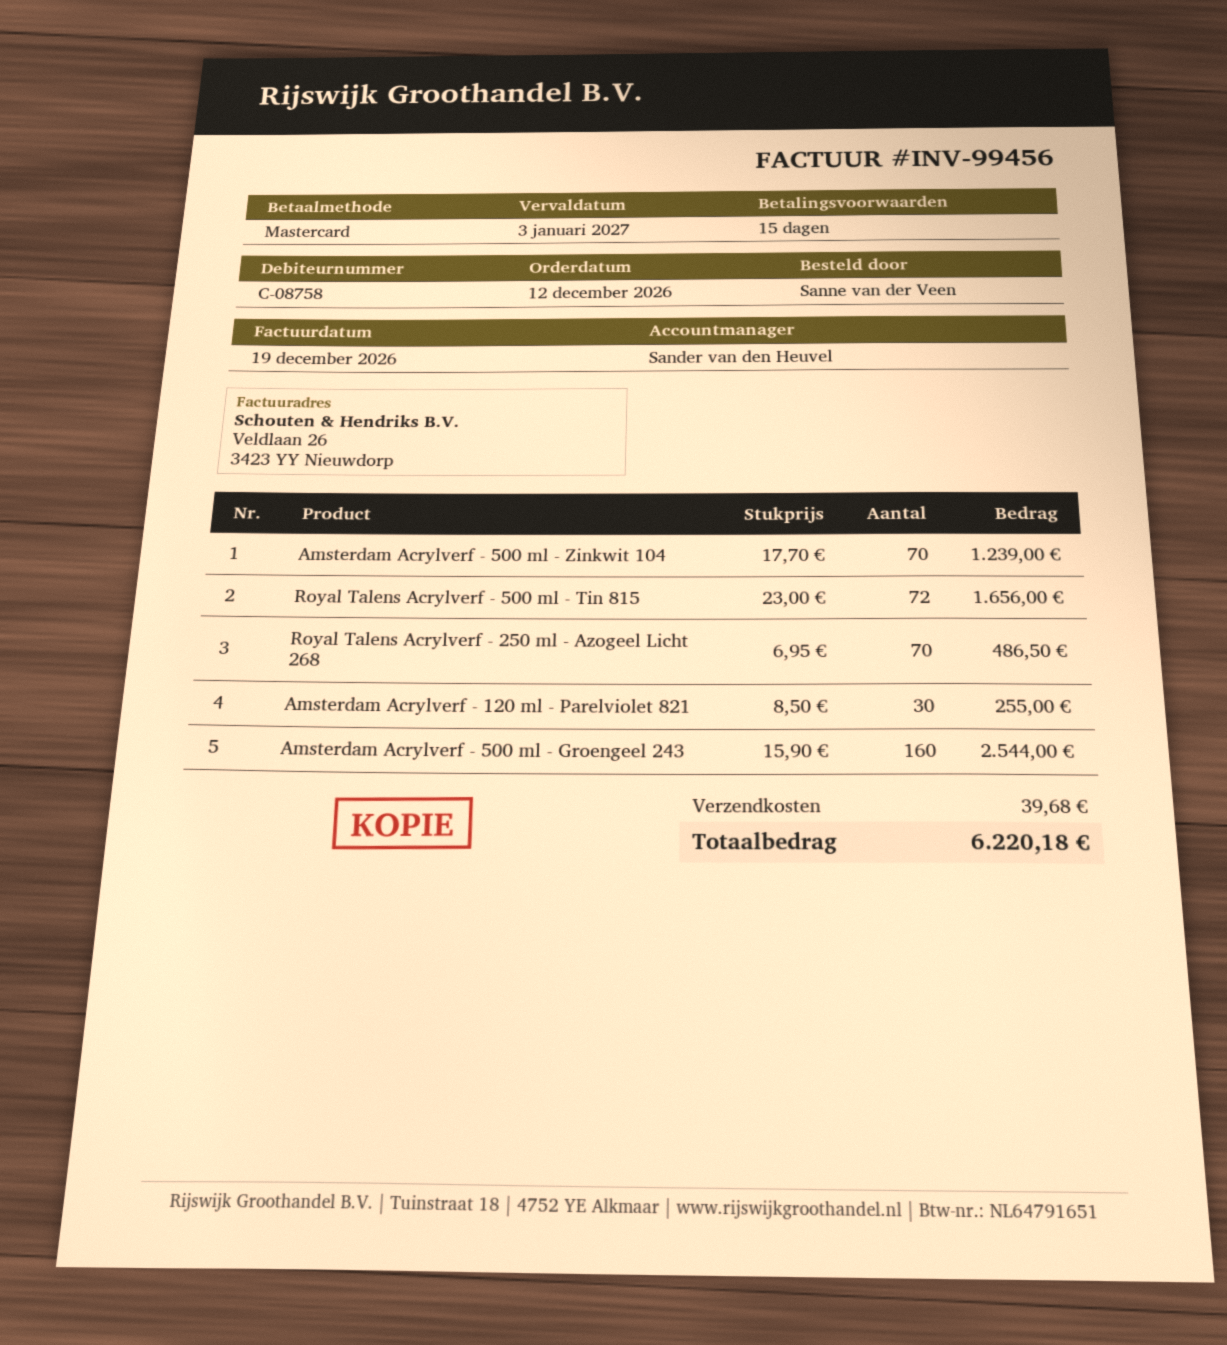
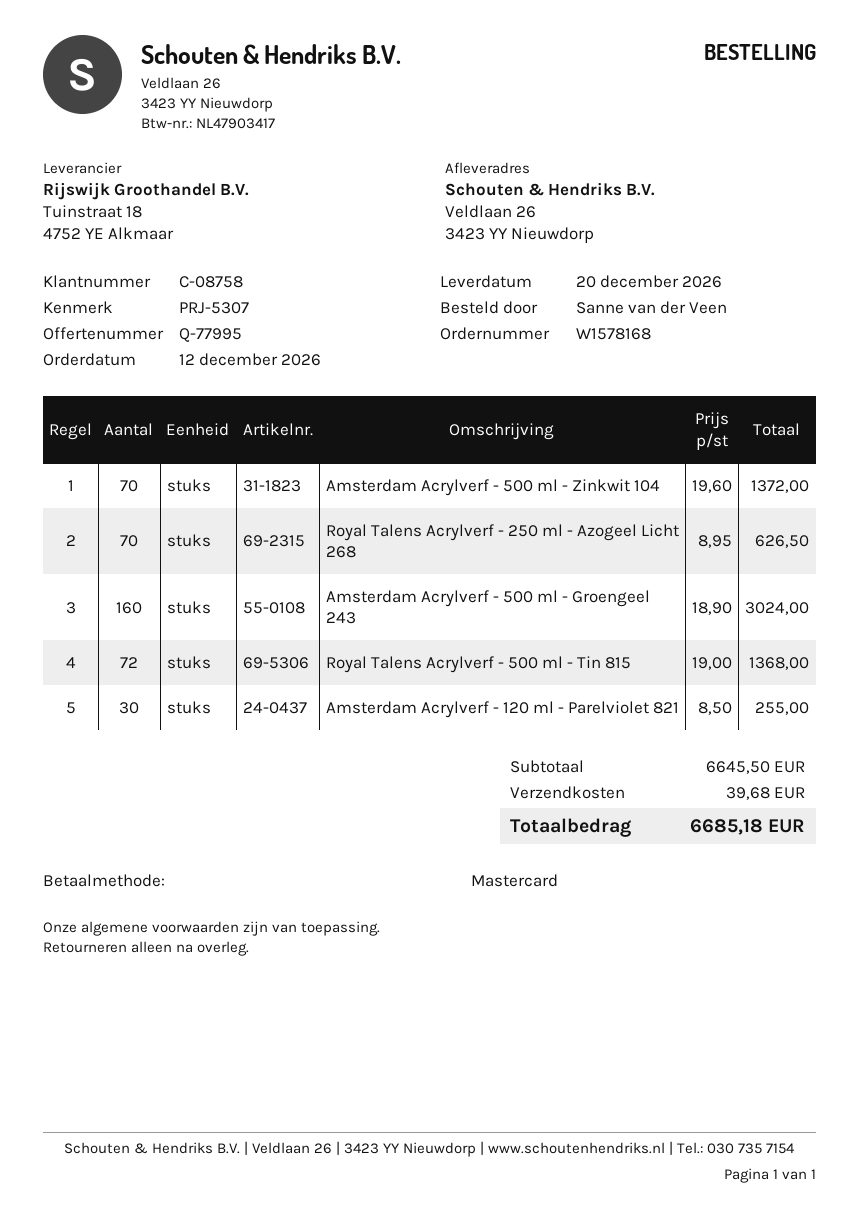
Amsterdam Acrylverf - 500 ml - Zinkwit 104: 70 x 17.70 = 1239.00 -> 70 x 19.60 = 1372.00
Royal Talens Acrylverf - 500 ml - Tin 815: 72 x 23.00 = 1656.00 -> 72 x 19.00 = 1368.00
Royal Talens Acrylverf - 250 ml - Azogeel Licht 268: 70 x 6.95 = 486.50 -> 70 x 8.95 = 626.50
Amsterdam Acrylverf - 500 ml - Groengeel 243: 160 x 15.90 = 2544.00 -> 160 x 18.90 = 3024.00
total: 6220.18 -> 6685.18

